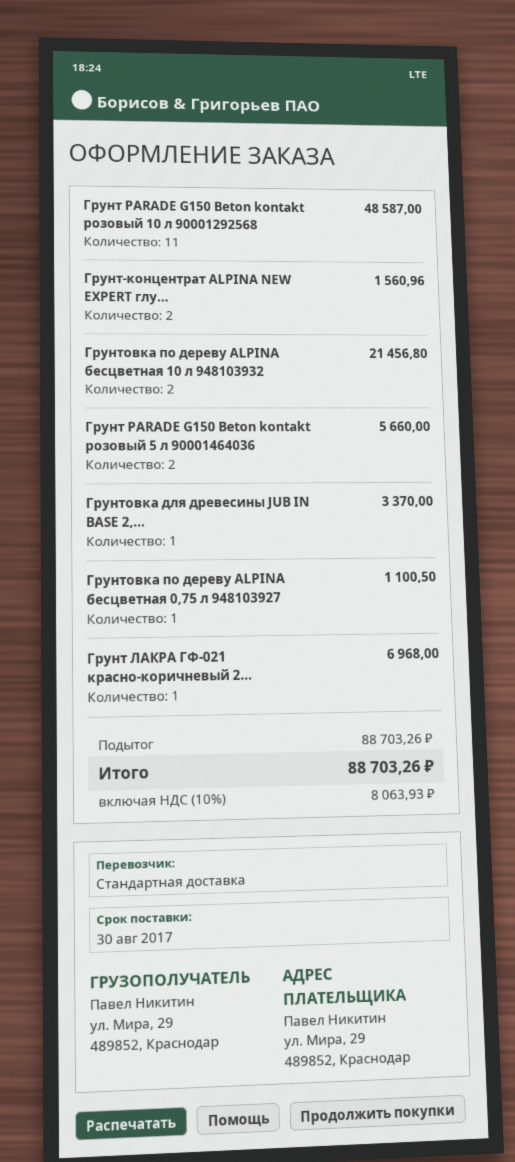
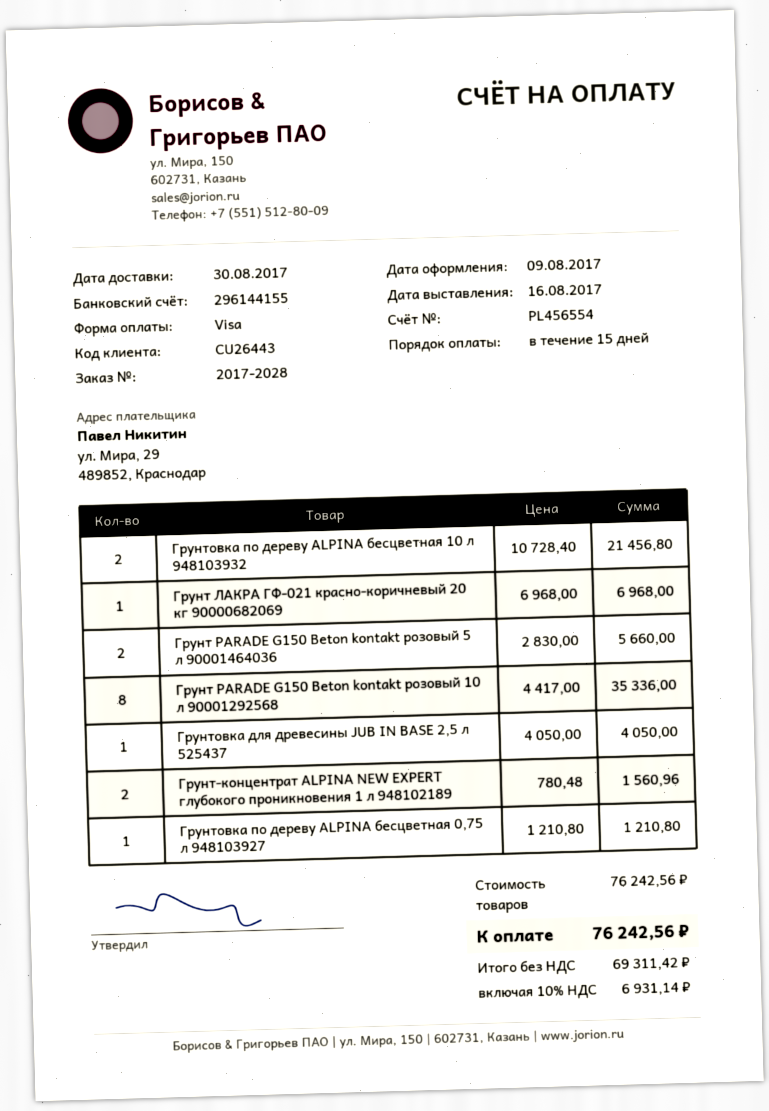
Грунт PARADE G150 Beton kontakt розовый 10 л 90001292568: 11 for 48587.00 -> 8 for 35336.00
Грунтовка для древесины JUB IN BASE 2,...: 1 for 3370.00 -> 1 for 4050.00
Грунтовка по дереву ALPINA бесцветная 0,75 л 948103927: 1 for 1100.50 -> 1 for 1210.80
subtotal: 88703.26 -> 76242.56
tax: 10% = 8063.93 -> 10% = 6931.14
total: 88703.26 -> 76242.56

